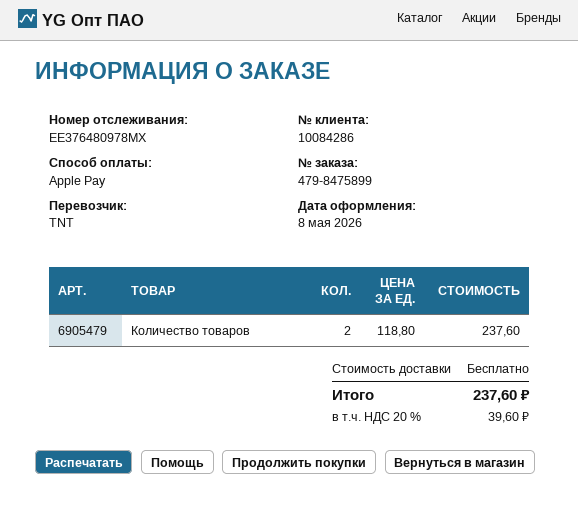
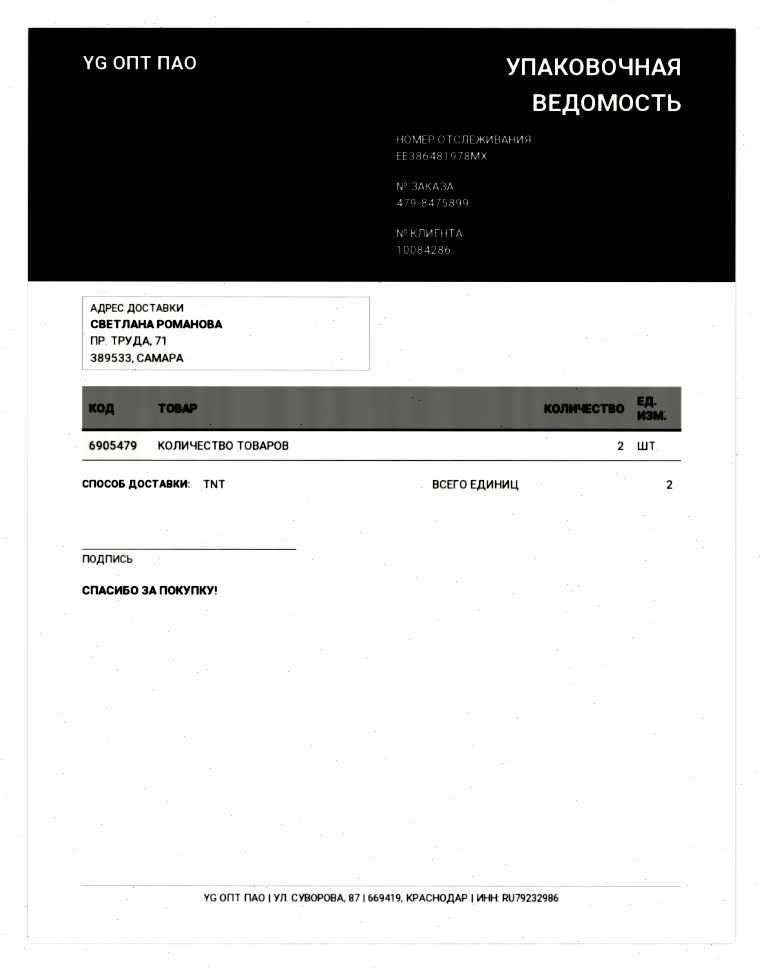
tracking number: EE376480978MX -> EE386481978MX

